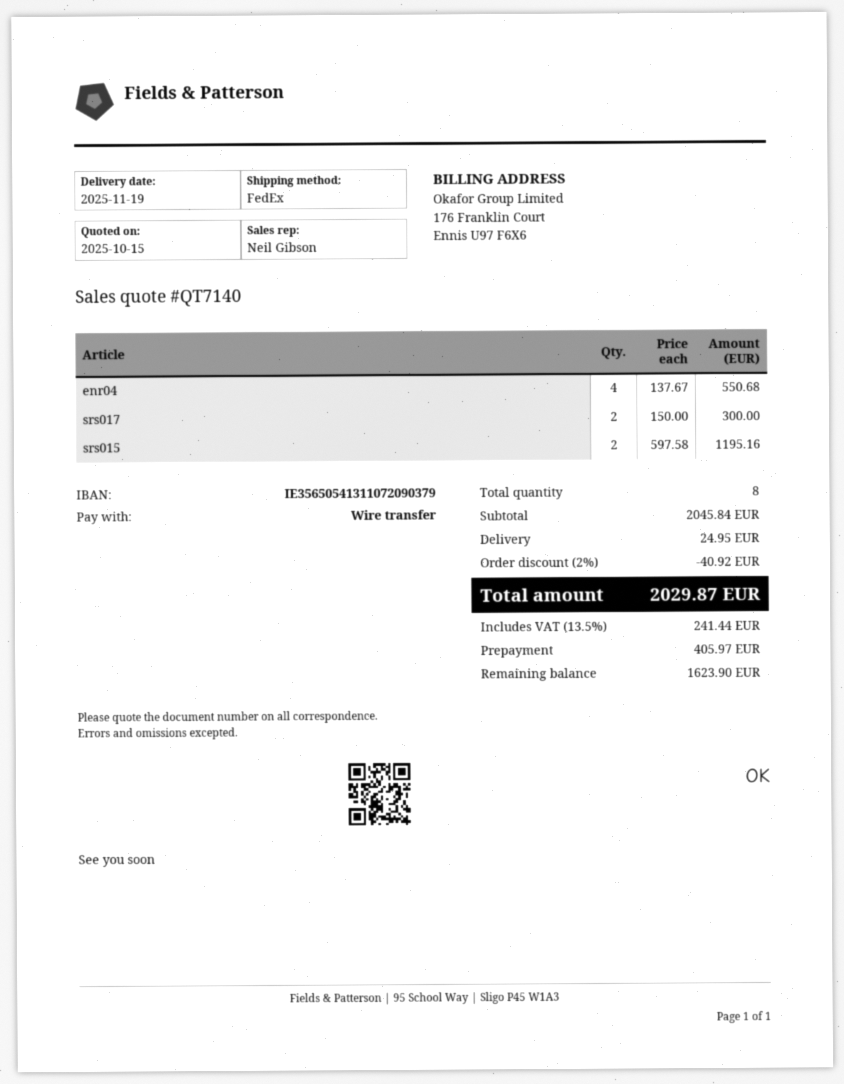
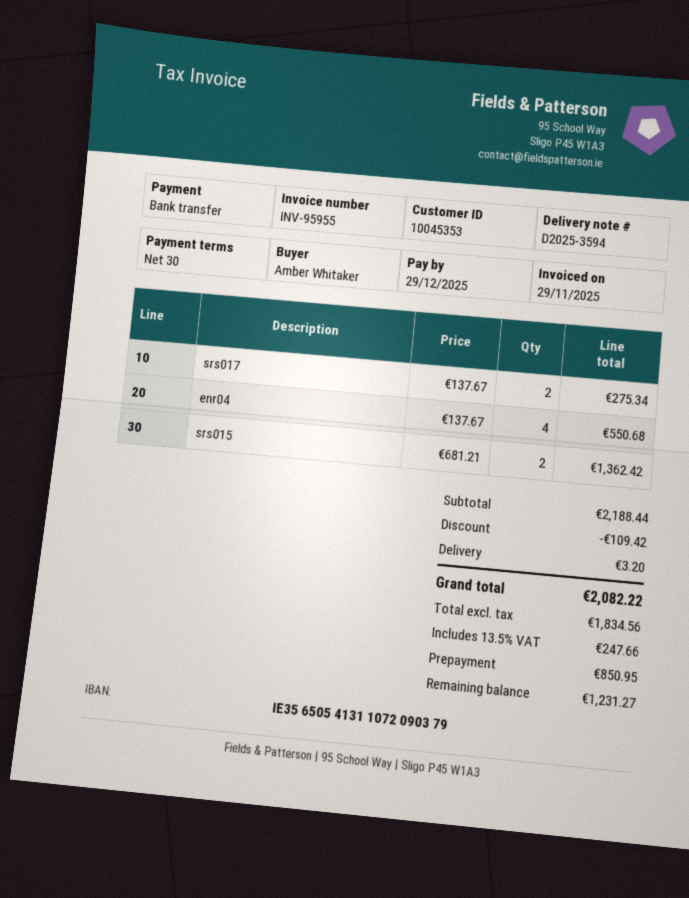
srs017: 2 x 150.00 = 300.00 -> 2 x 137.67 = 275.34
srs015: 2 x 597.58 = 1195.16 -> 2 x 681.21 = 1362.42
subtotal: 2045.84 -> 2188.44
discount: 40.92 -> 109.42
shipping: 24.95 -> 3.20
tax: 13.5% = 241.44 -> 13.5% = 247.66
total: 2029.87 -> 2082.22
deposit: 405.97 -> 850.95
balance: 1623.90 -> 1231.27

